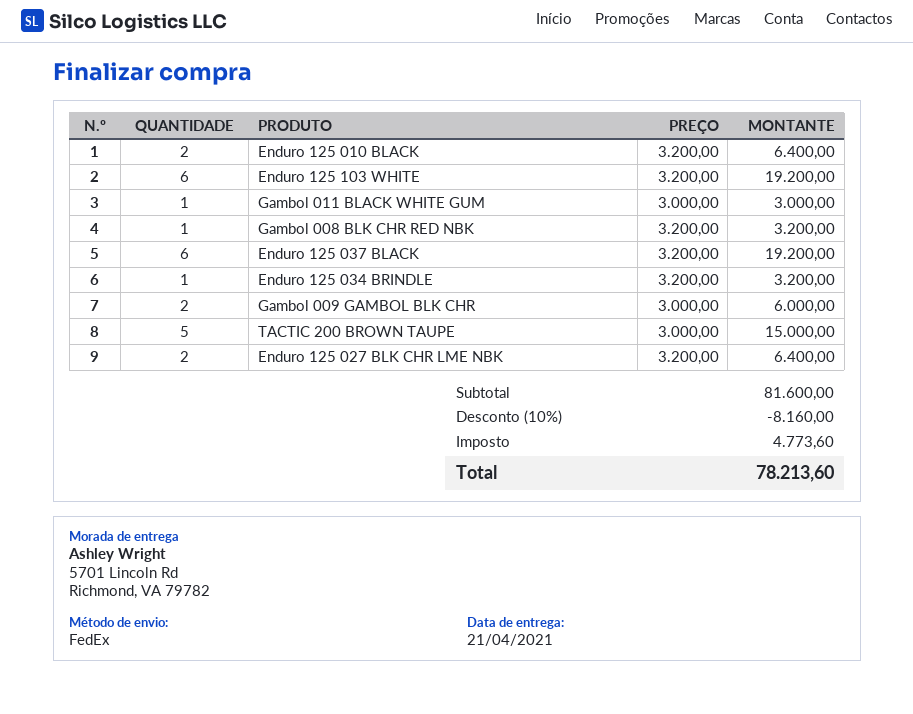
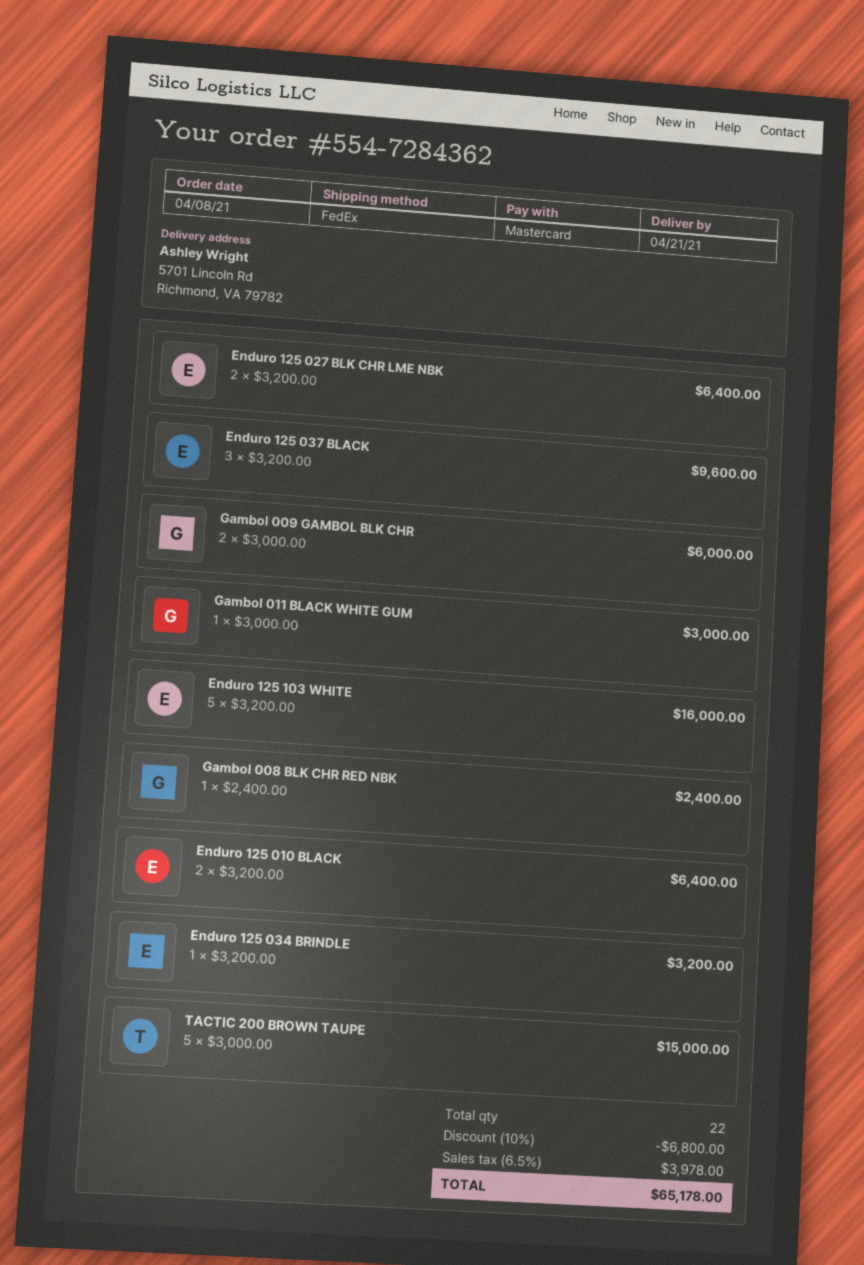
Enduro 125 103 WHITE: 6 x 3200.00 = 19200.00 -> 5 x 3200.00 = 16000.00
Gambol 008 BLK CHR RED NBK: 1 x 3200.00 = 3200.00 -> 1 x 2400.00 = 2400.00
Enduro 125 037 BLACK: 6 x 3200.00 = 19200.00 -> 3 x 3200.00 = 9600.00
discount: 10% = 8160.00 -> 10% = 6800.00
tax: 4773.60 -> 3978.00
total: 78213.60 -> 65178.00

